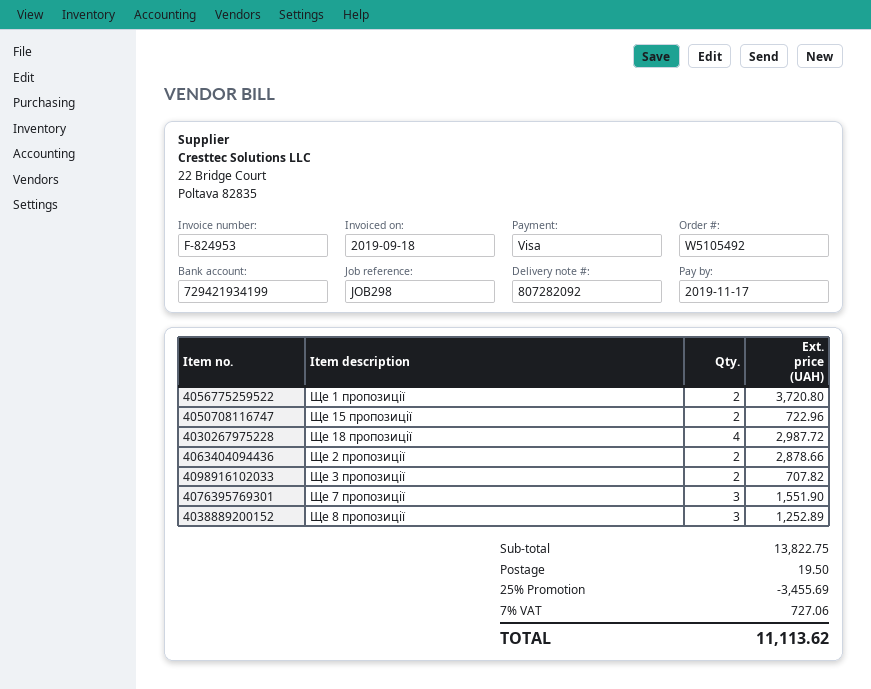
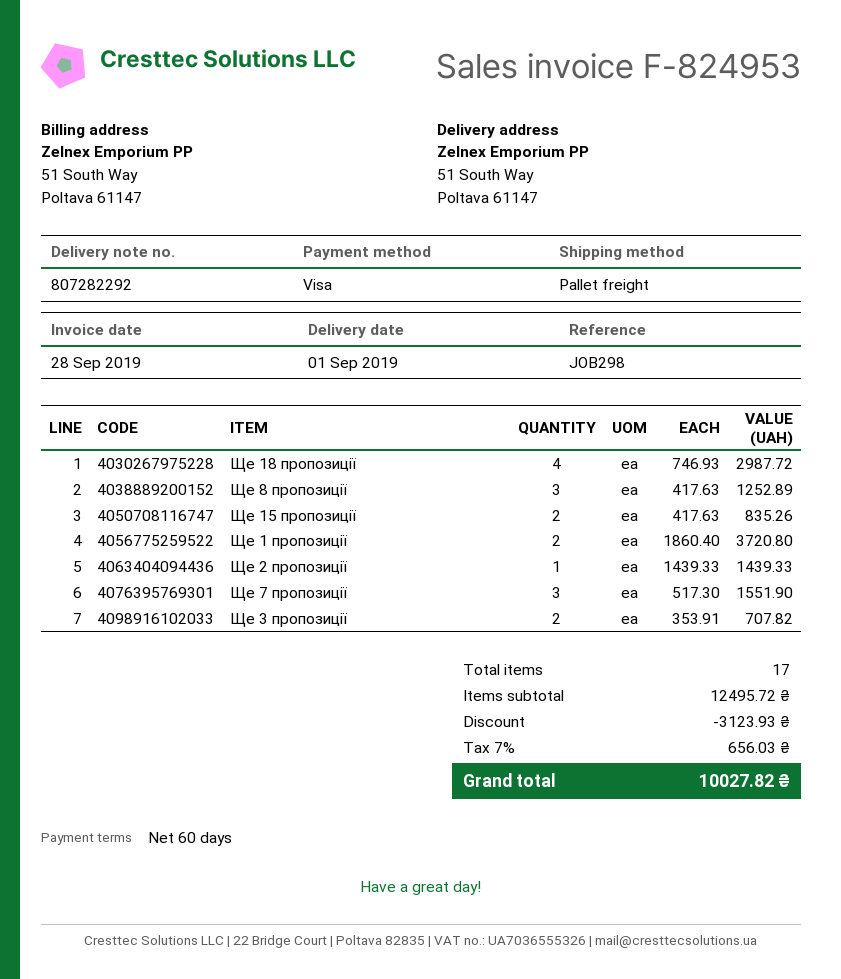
delivery note number: 807282092 -> 807282292
invoice date: 2019-09-18 -> 2019-09-28
Ще 15 пропозиції: 2 for 722.96 -> 2 for 835.26
Ще 2 пропозиції: 2 for 2878.66 -> 1 for 1439.33
subtotal: 13822.75 -> 12495.72
discount: 3455.69 -> 3123.93
shipping: 19.50 -> none
tax: 7% = 727.06 -> 7% = 656.03
total: 11113.62 -> 10027.82

